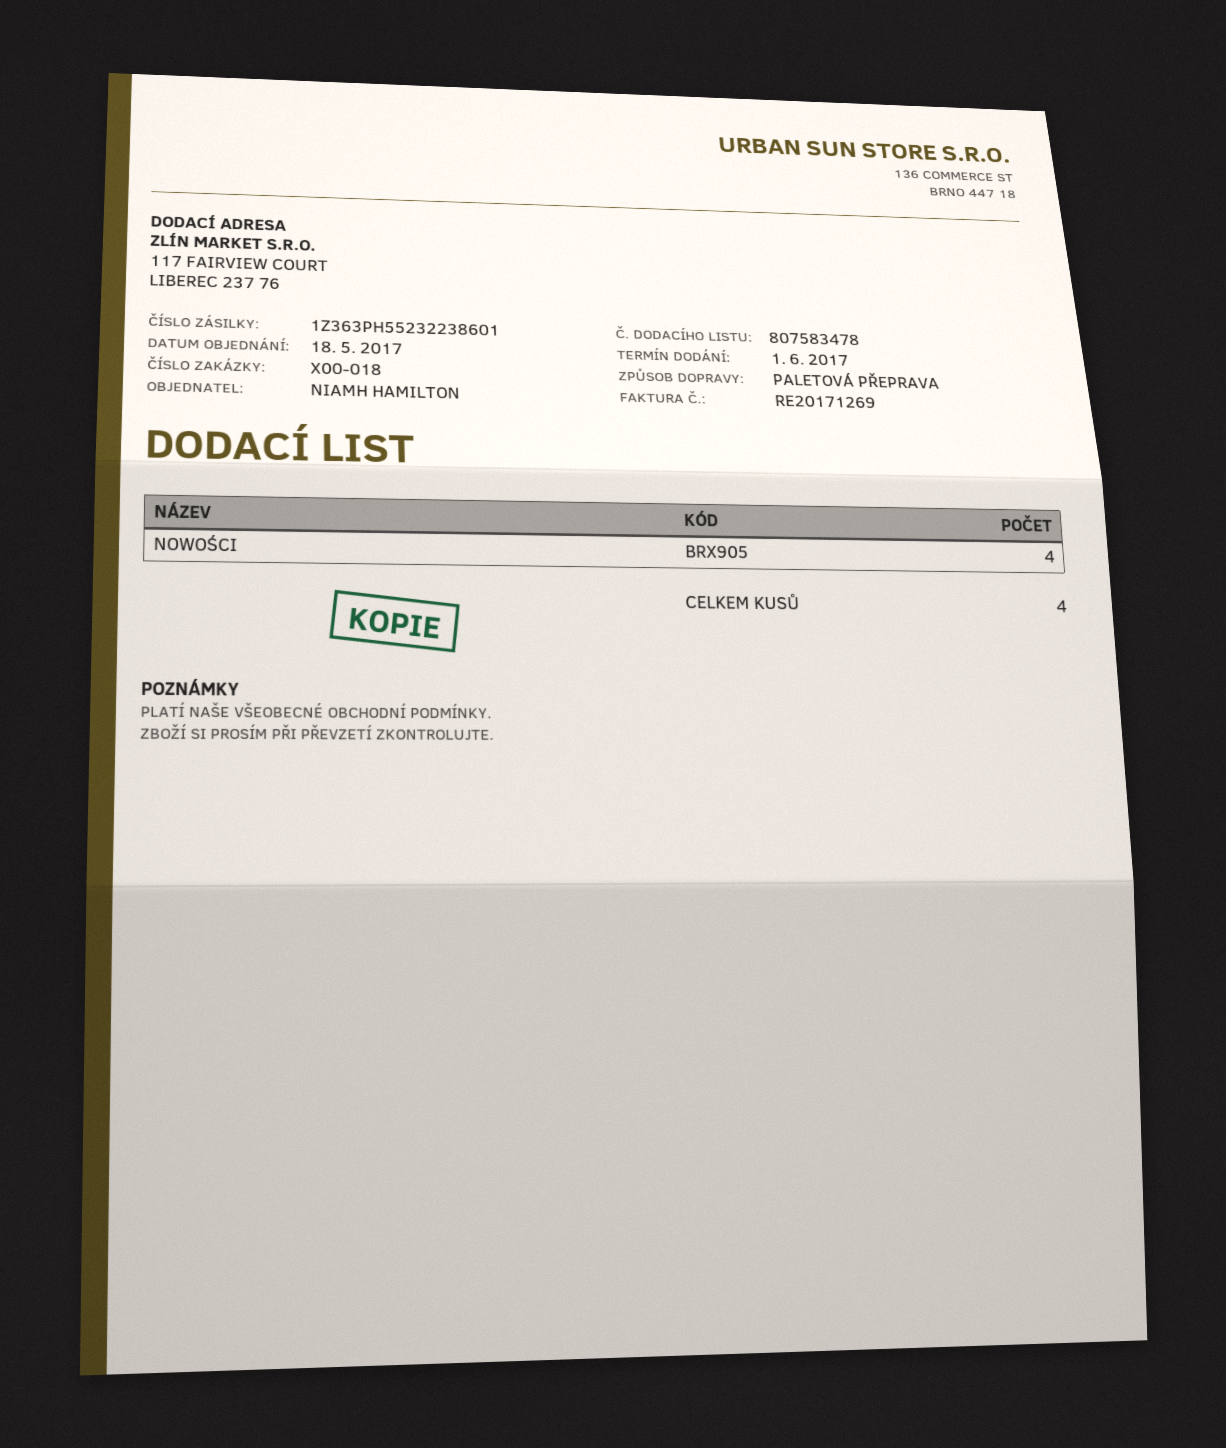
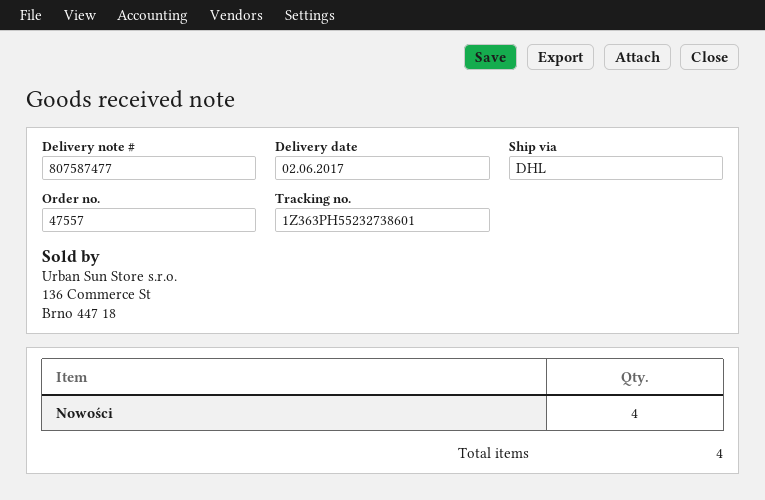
delivery note number: 807583478 -> 807587477
delivery date: 2017-06-01 -> 2017-06-02
shipping method: pallet freight -> DHL
tracking number: 1Z363PH55232238601 -> 1Z363PH55232738601

